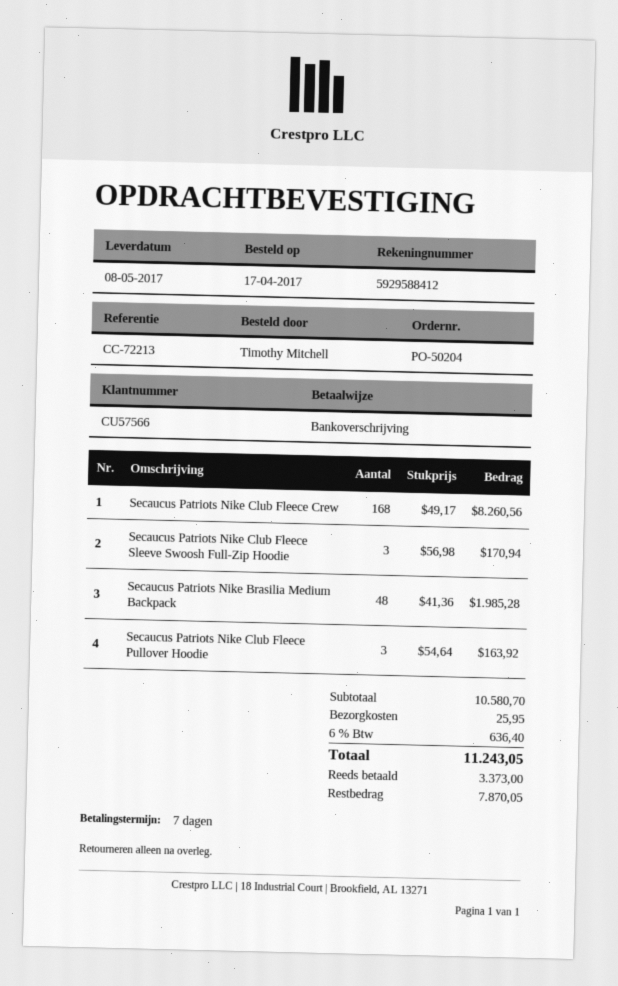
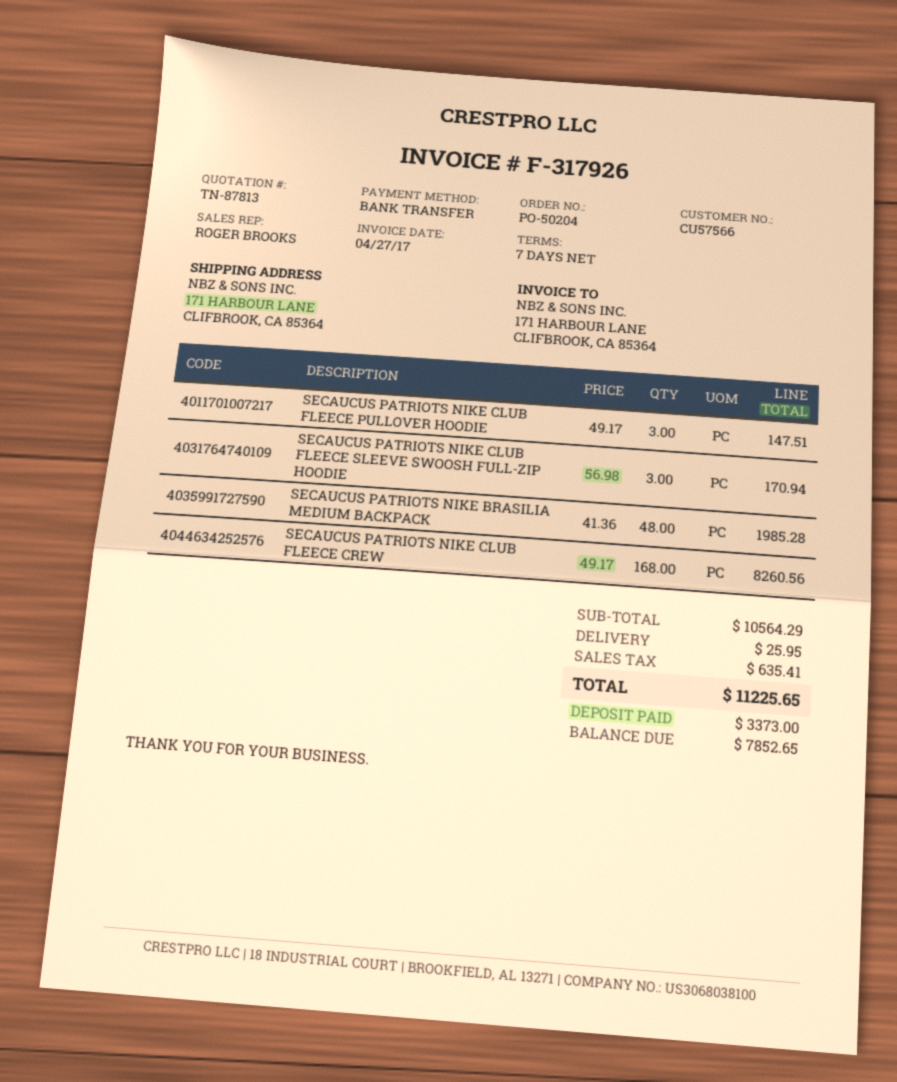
Secaucus Patriots Nike Club Fleece Pullover Hoodie: 3 x 54.64 = 163.92 -> 3 x 49.17 = 147.51
subtotal: 10580.70 -> 10564.29
tax: 636.40 -> 635.41
total: 11243.05 -> 11225.65
balance: 7870.05 -> 7852.65

